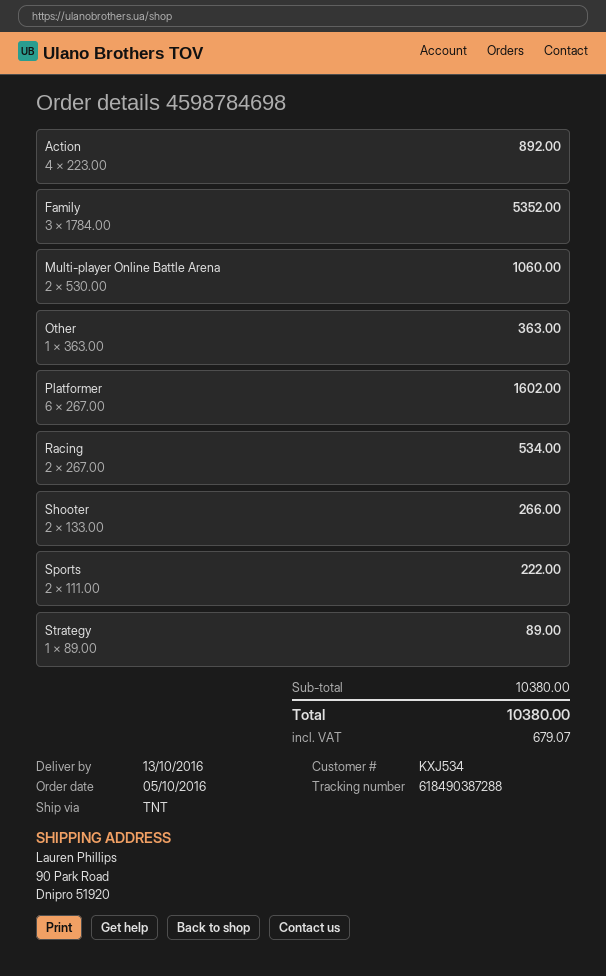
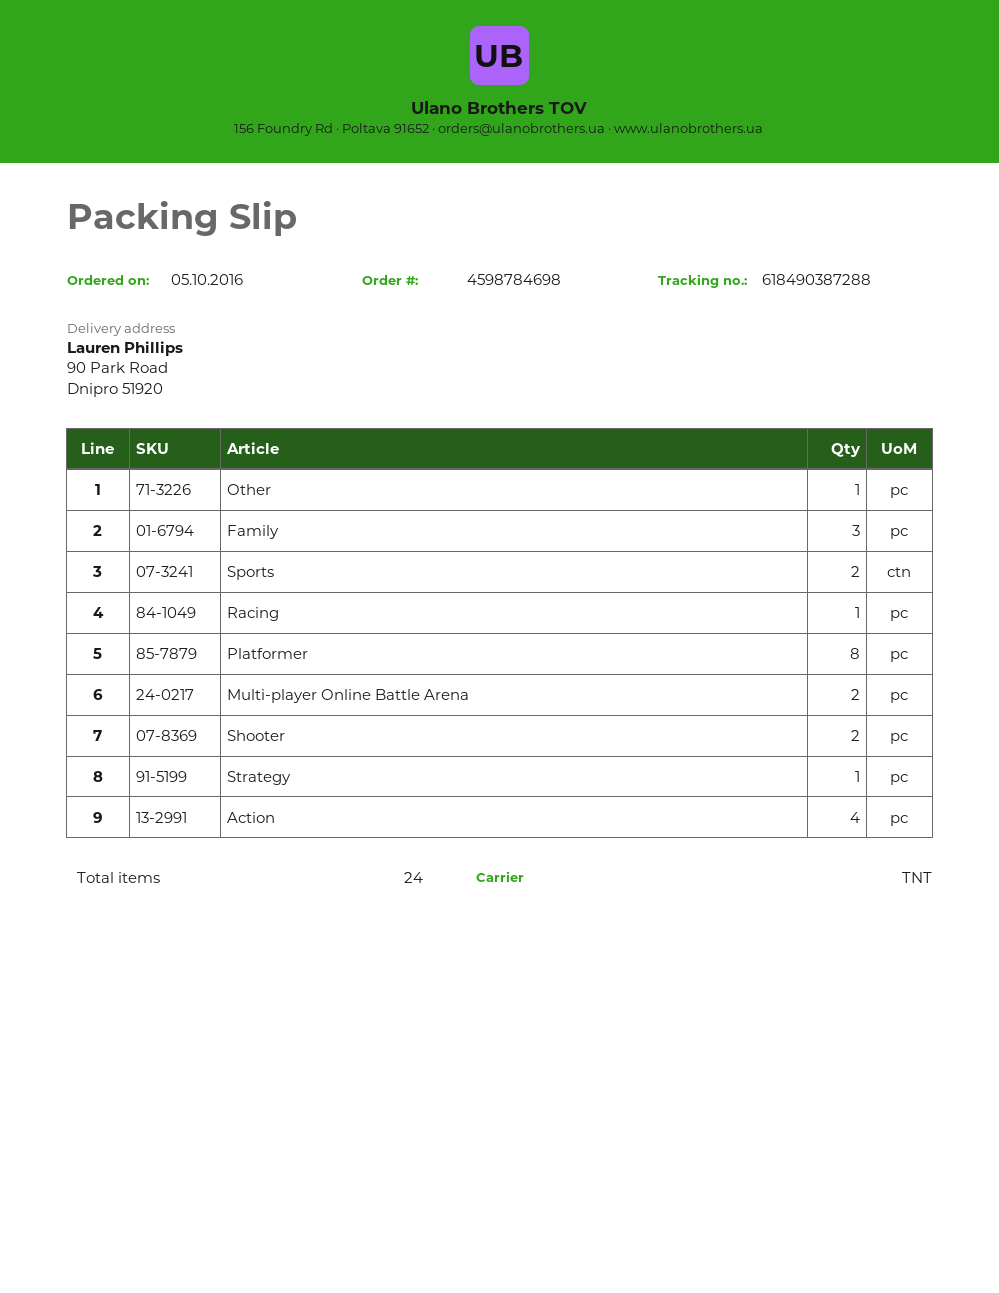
Platformer: 6 -> 8
Racing: 2 -> 1

